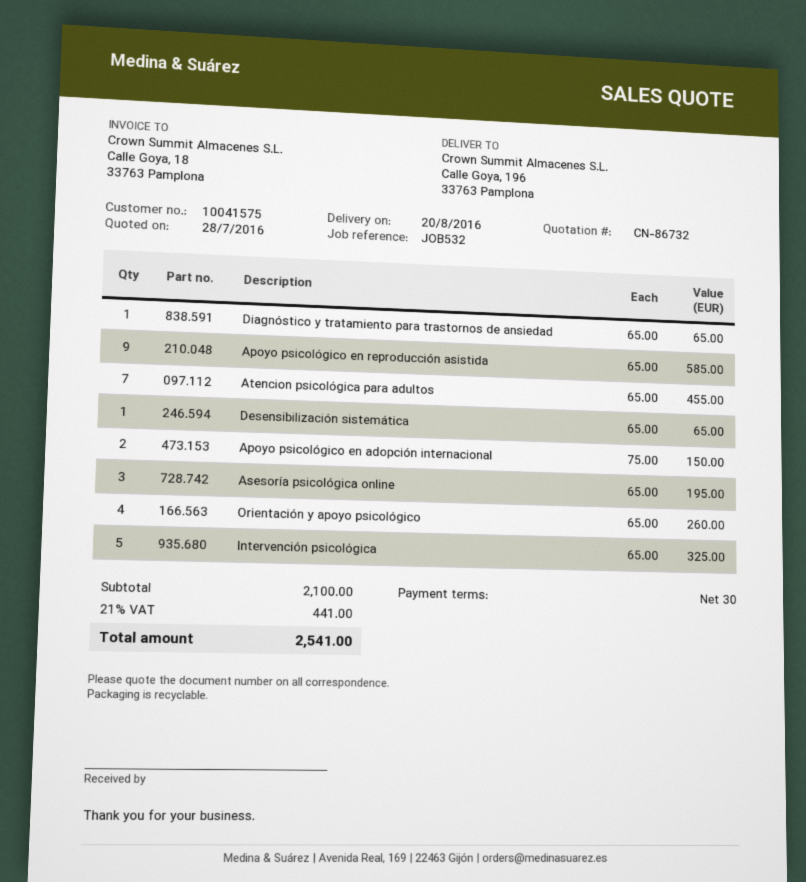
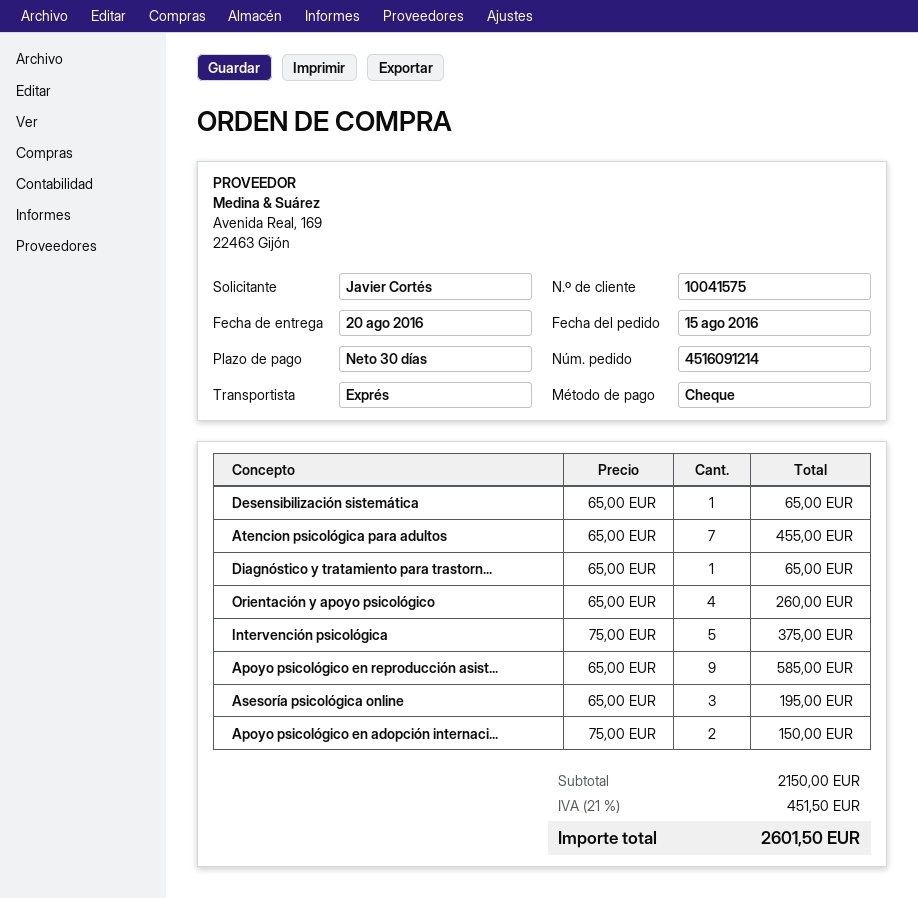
Intervención psicológica: 5 x 65.00 = 325.00 -> 5 x 75.00 = 375.00
subtotal: 2100.00 -> 2150.00
tax: 21% = 441.00 -> 21% = 451.50
total: 2541.00 -> 2601.50

